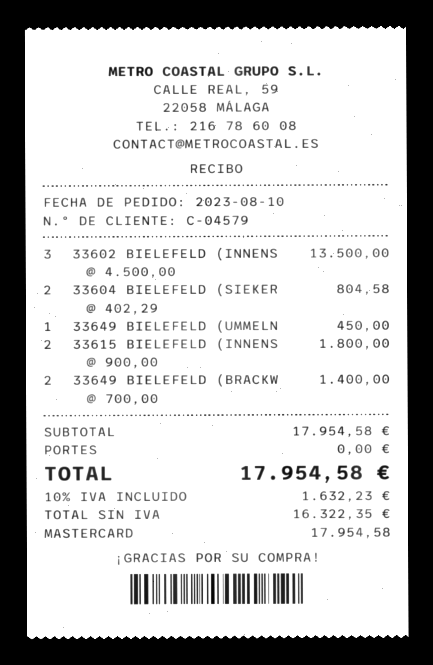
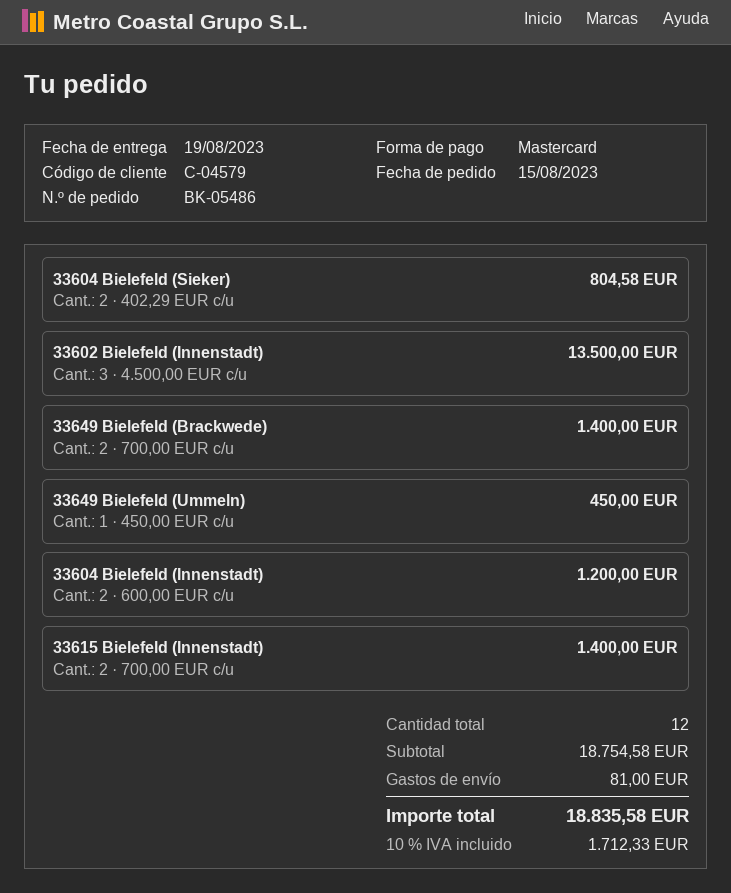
order date: 2023-08-10 -> 2023-08-15
33615 BIELEFELD (INNENS: 2 x 900.00 = 1800.00 -> 2 x 700.00 = 1400.00
33604 Bielefeld (Innenstadt): none -> 2 x 600.00 = 1200.00
subtotal: 17954.58 -> 18754.58
shipping: 0.00 -> 81.00
tax: 10% = 1632.23 -> 10% = 1712.33
total: 17954.58 -> 18835.58

